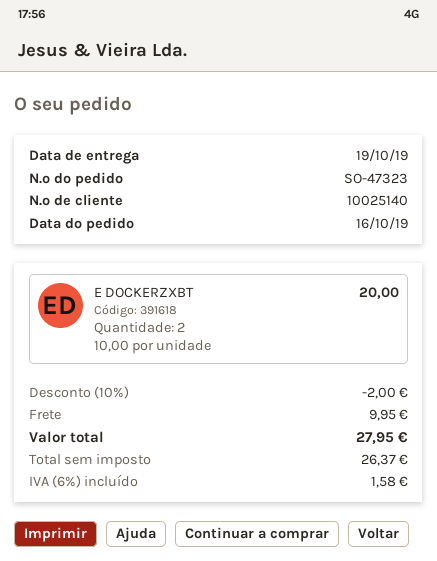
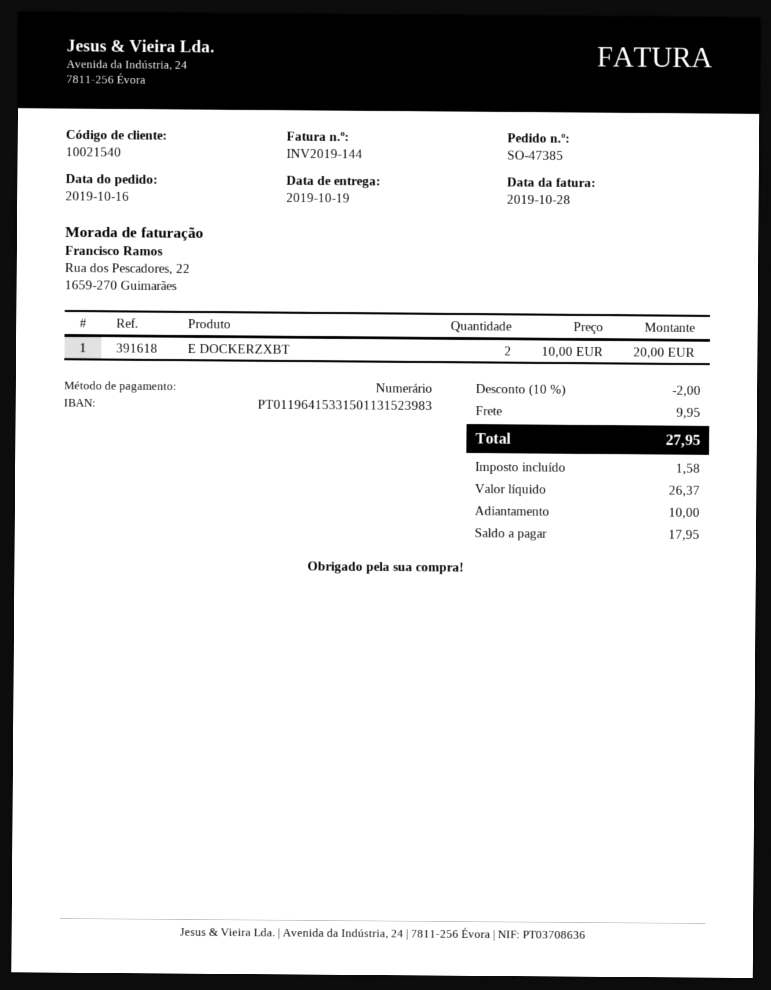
order number: SO-47323 -> SO-47385
customer number: 10025140 -> 10021540

